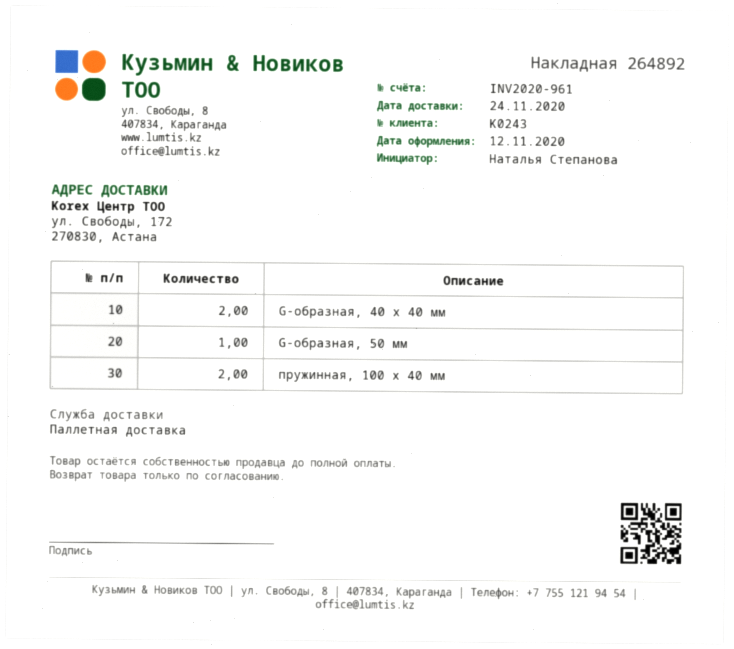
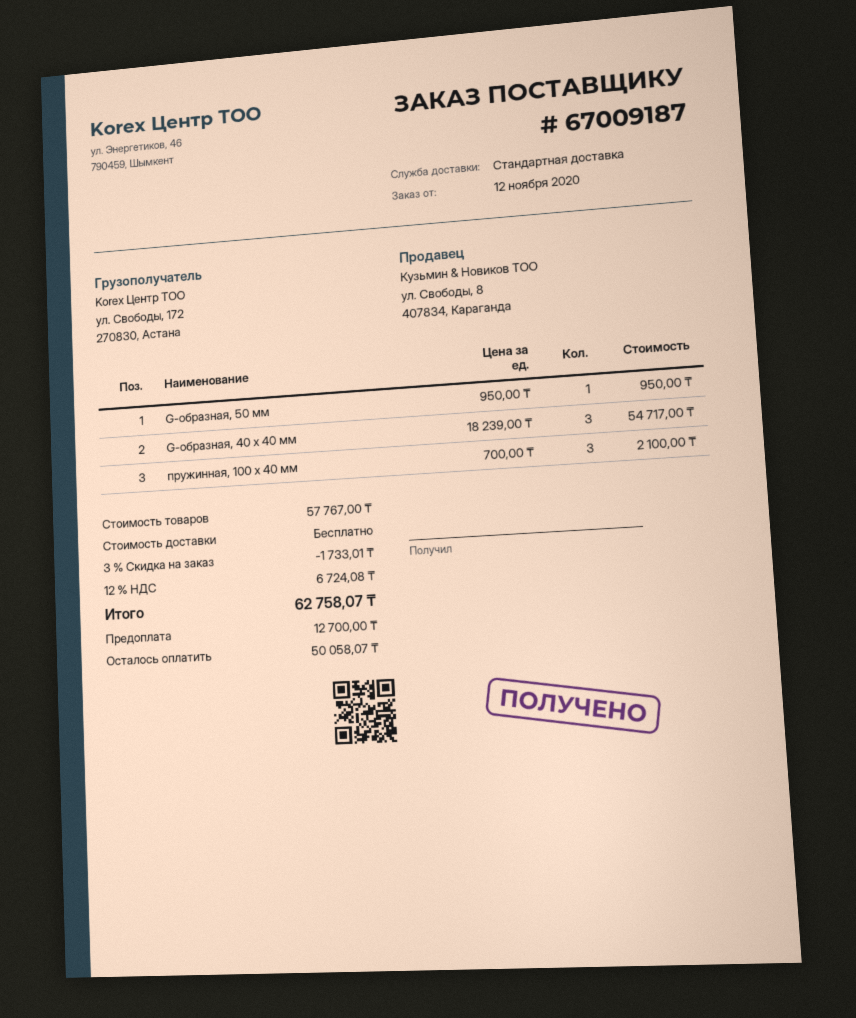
shipping method: pallet freight -> standard
G-образная, 40 х 40 мм: 2 -> 3
пружинная, 100 х 40 мм: 2 -> 3

